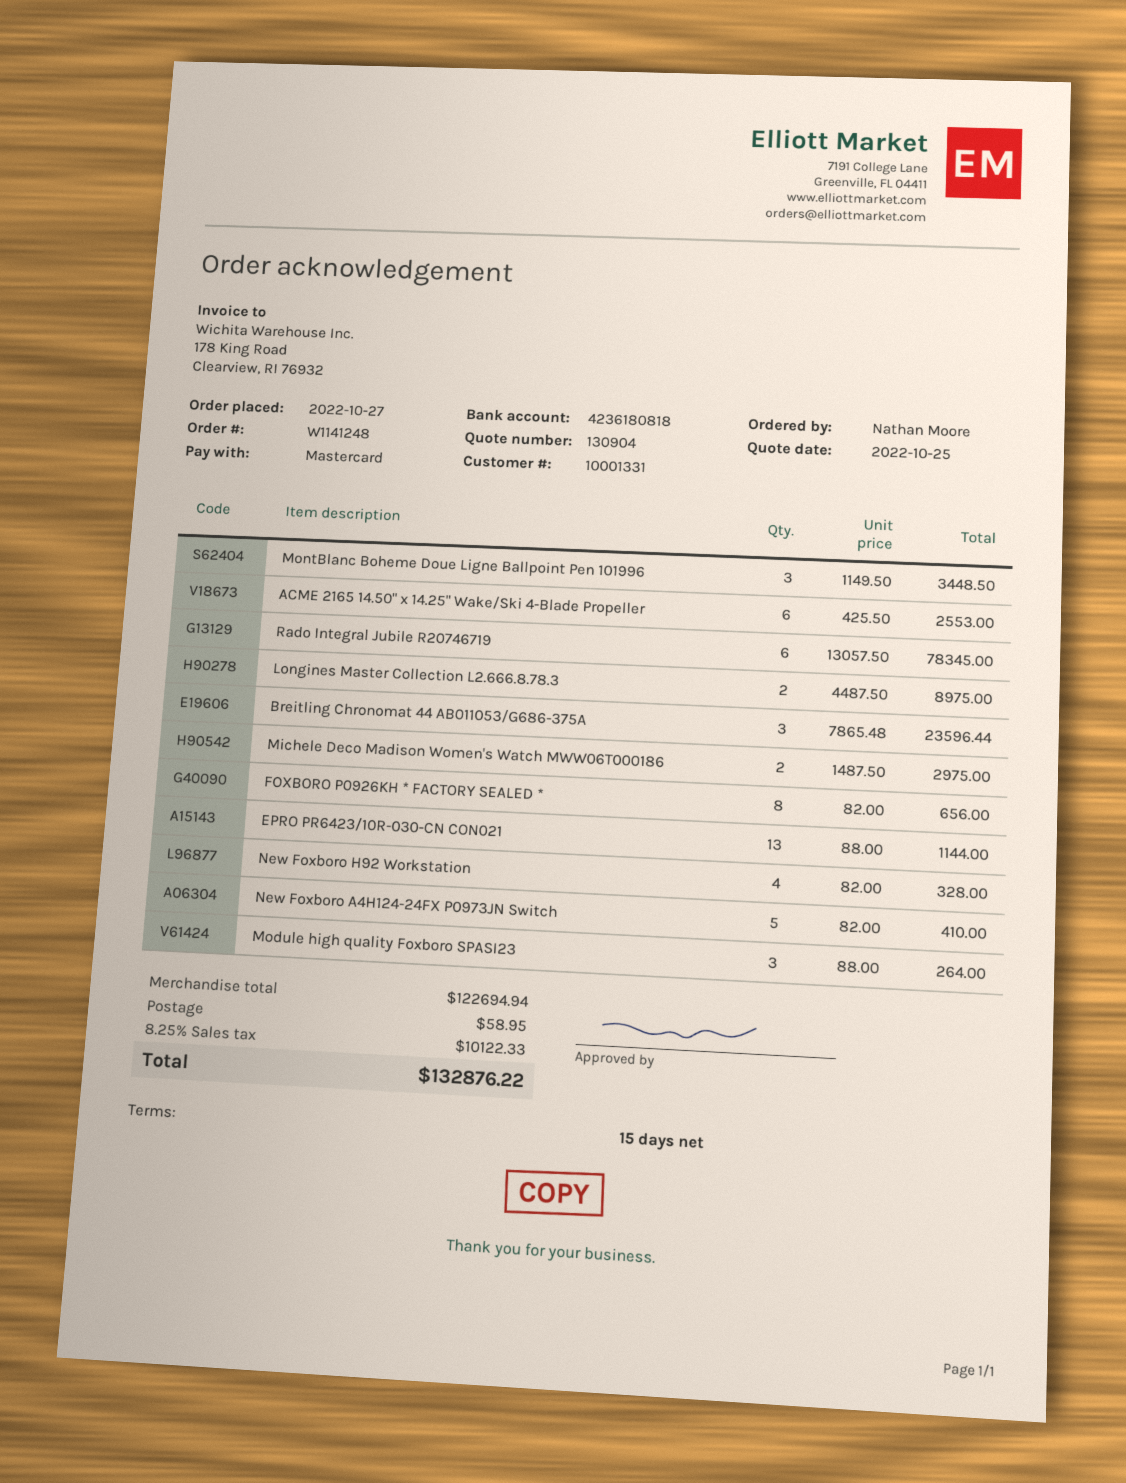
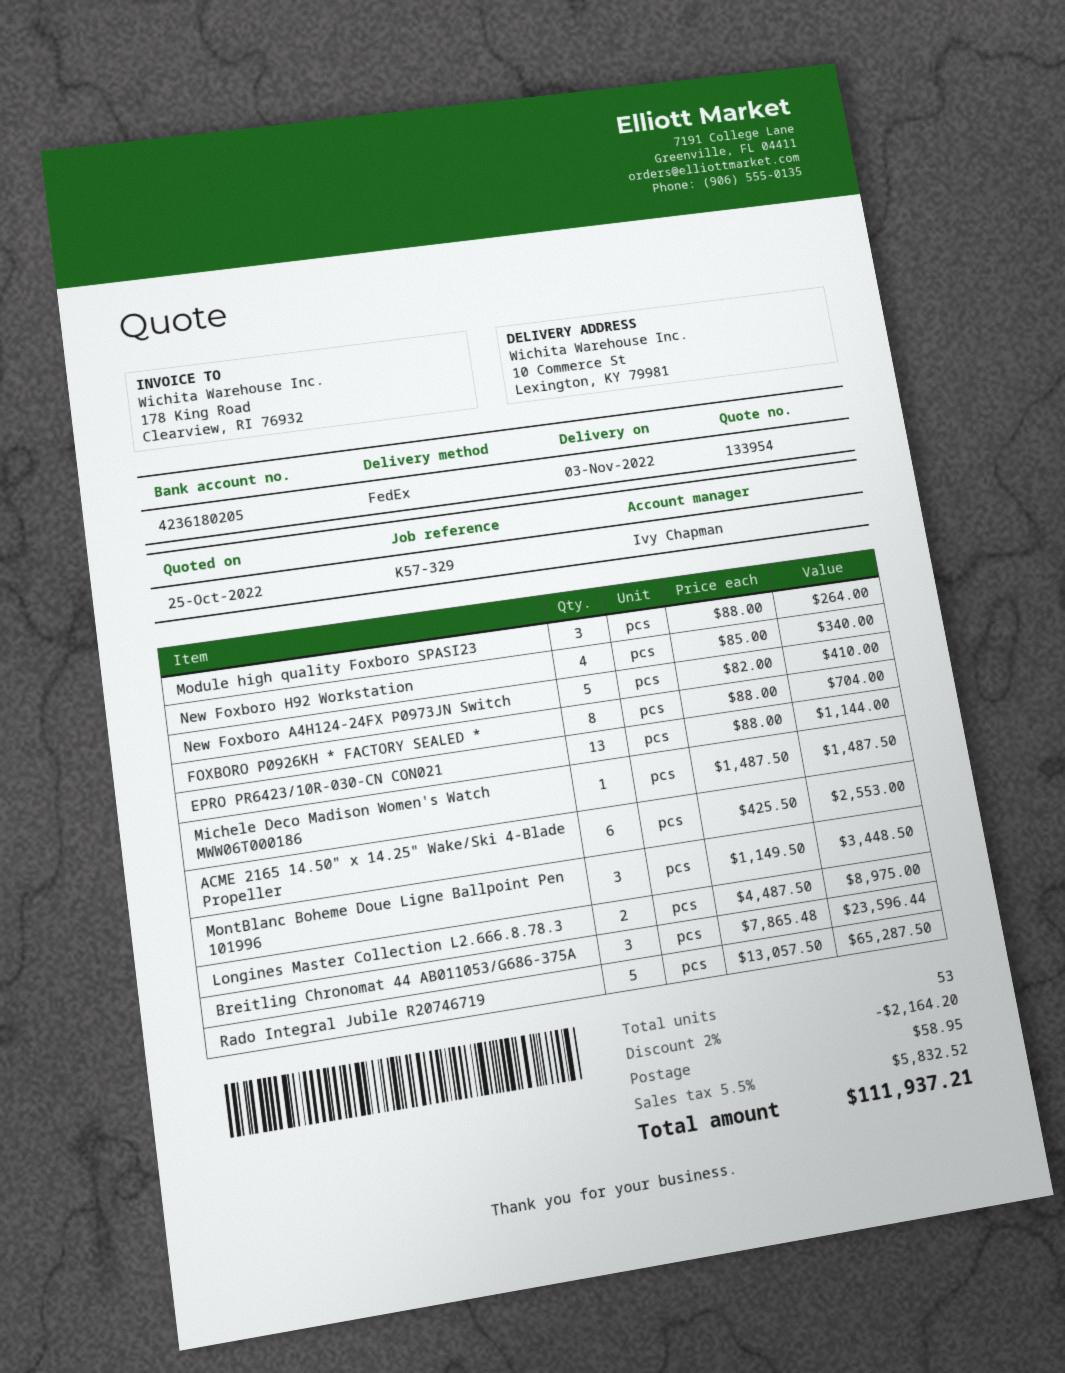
quote number: 130904 -> 133954
bank account: 4236180818 -> 4236180205
Rado Integral Jubile R20746719: 6 x 13057.50 = 78345.00 -> 5 x 13057.50 = 65287.50
Michele Deco Madison Women's Watch MWW06T000186: 2 x 1487.50 = 2975.00 -> 1 x 1487.50 = 1487.50
FOXBORO P0926KH * FACTORY SEALED *: 8 x 82.00 = 656.00 -> 8 x 88.00 = 704.00
New Foxboro H92 Workstation: 4 x 82.00 = 328.00 -> 4 x 85.00 = 340.00
discount: none -> 2% = 2164.20
tax: 8.25% = 10122.33 -> 5.5% = 5832.52
total: 132876.22 -> 111937.21

